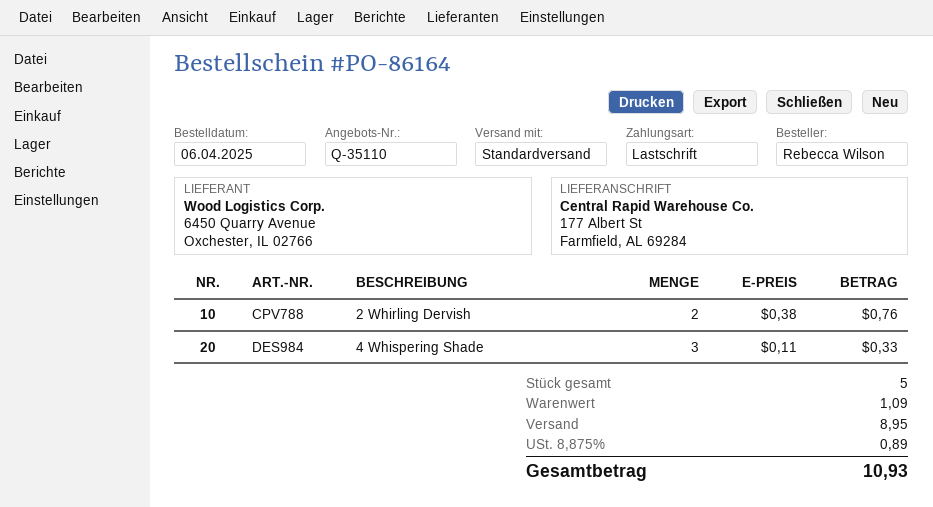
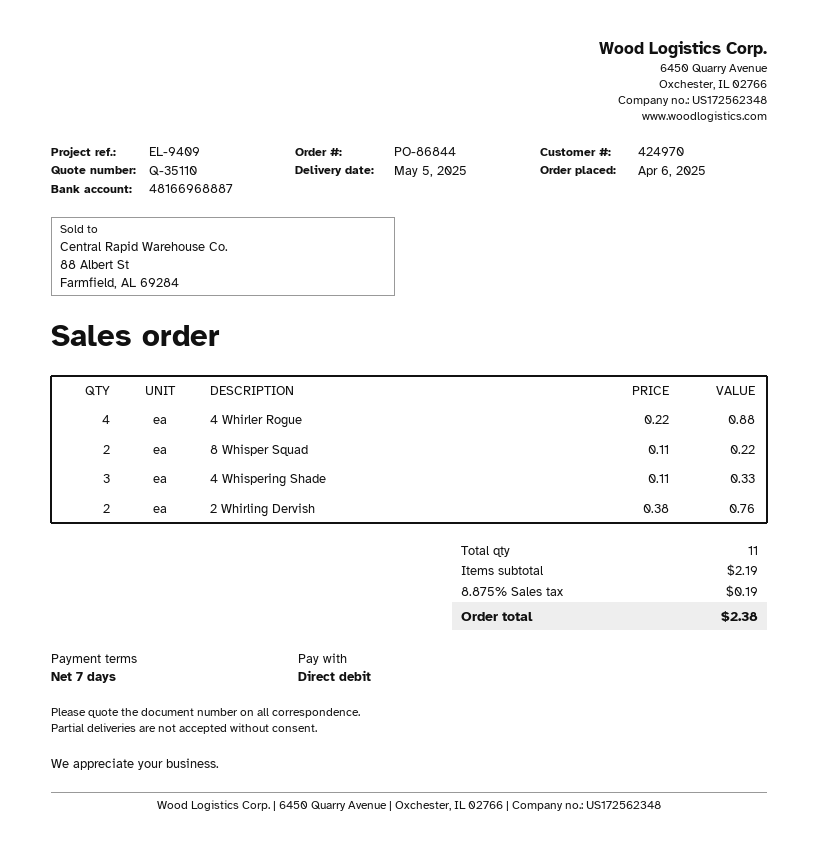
order number: PO-86164 -> PO-86844
4 Whirler Rogue: none -> 4 x 0.22 = 0.88
8 Whisper Squad: none -> 2 x 0.11 = 0.22
total quantity: 5 -> 11
subtotal: 1.09 -> 2.19
shipping: 8.95 -> none
tax: 8.875% = 0.89 -> 8.875% = 0.19
total: 10.93 -> 2.38

